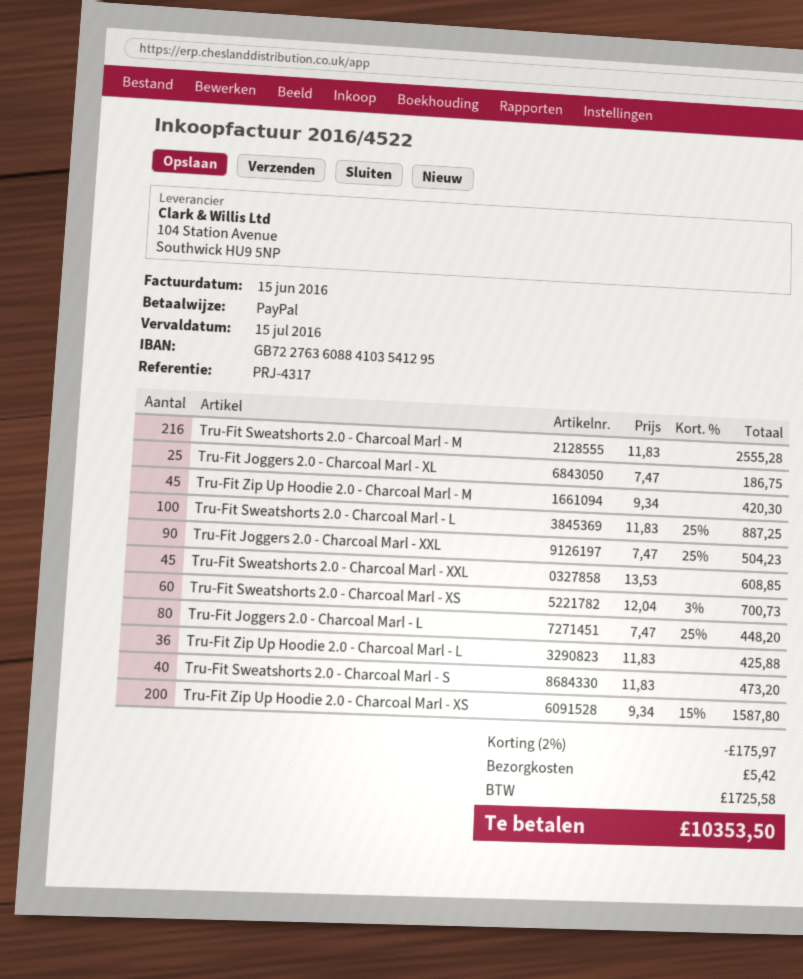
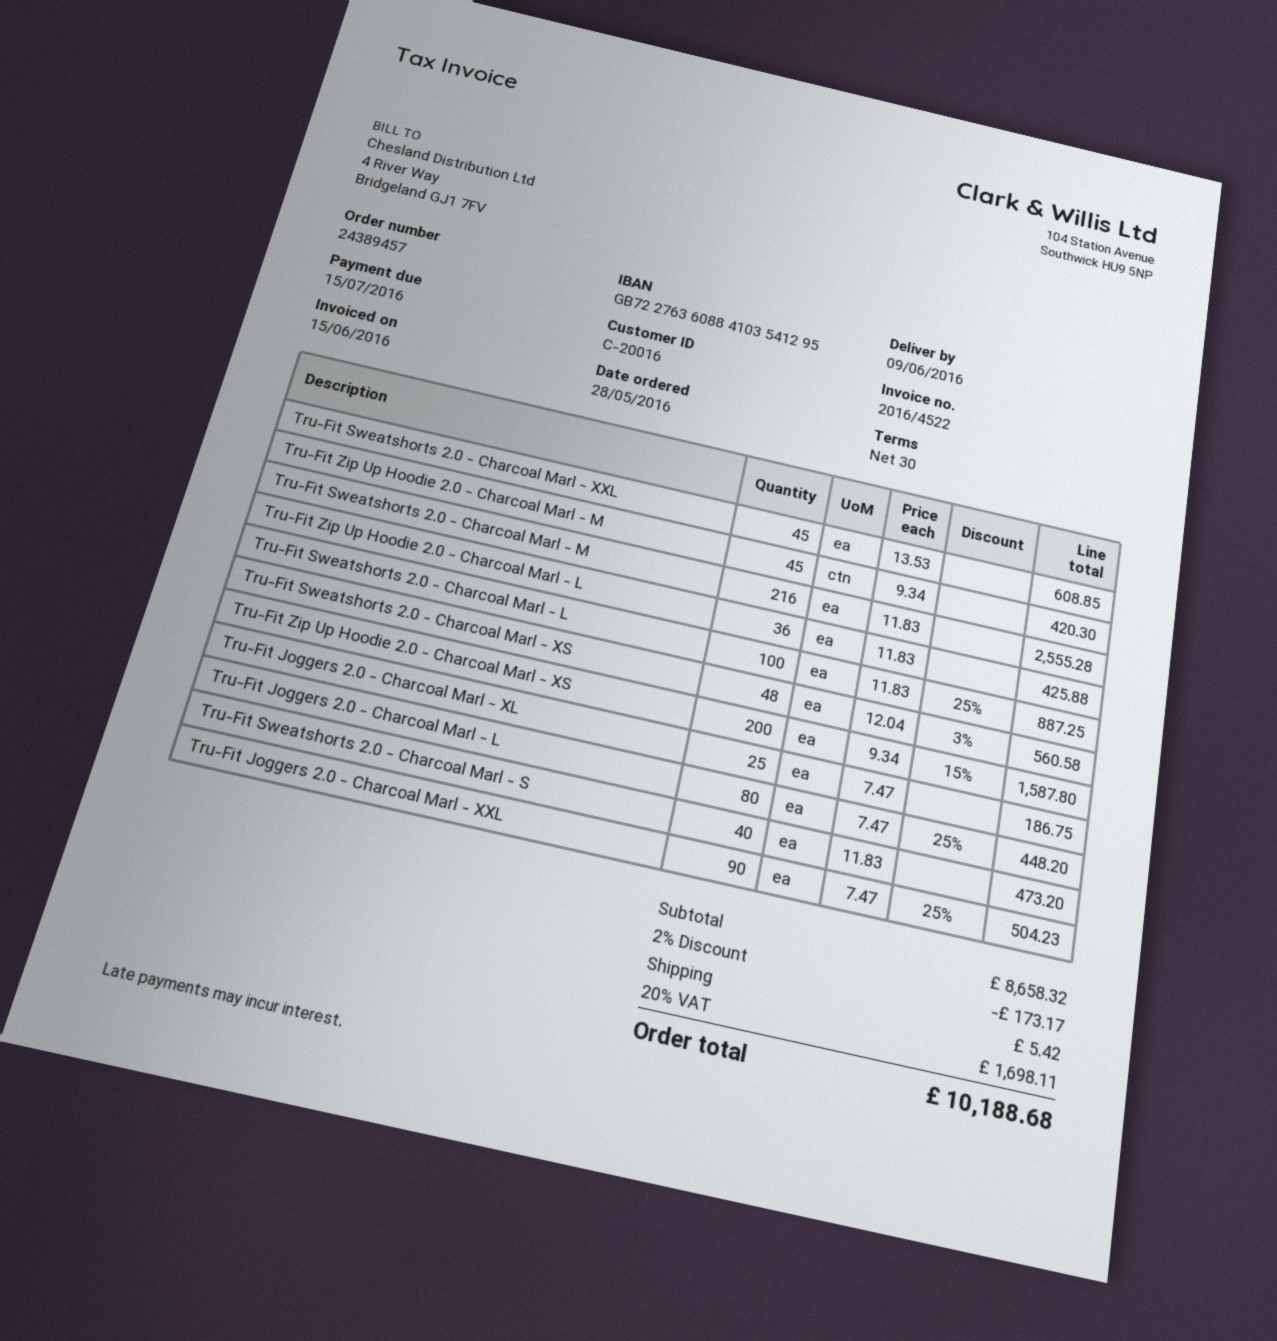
Tru-Fit Sweatshorts 2.0 - Charcoal Marl - XS: 60 x 12.04 - 3% = 700.73 -> 48 x 12.04 - 3% = 560.58
discount: 2% = 175.97 -> 2% = 173.17
tax: 1725.58 -> 1698.11
total: 10353.50 -> 10188.68

